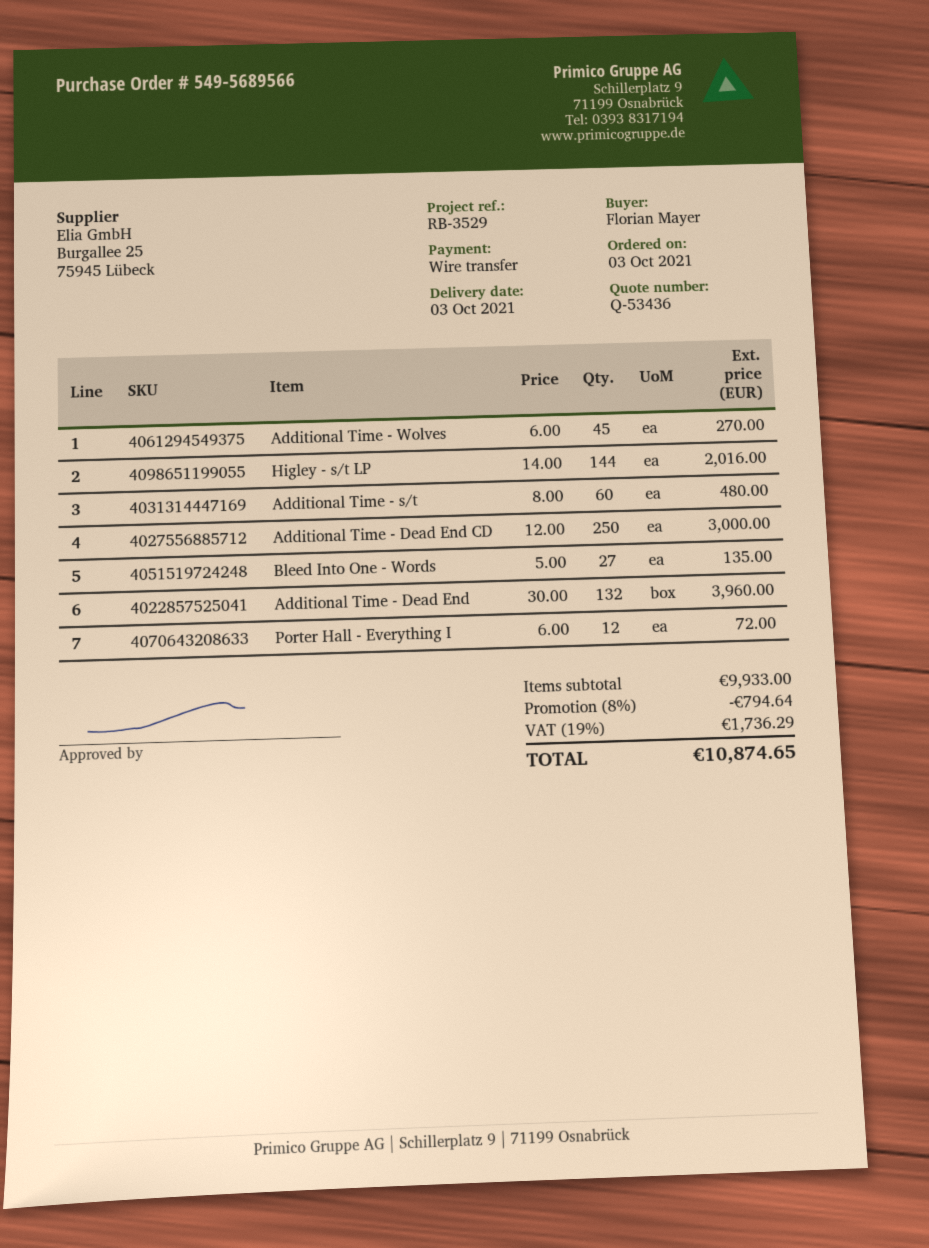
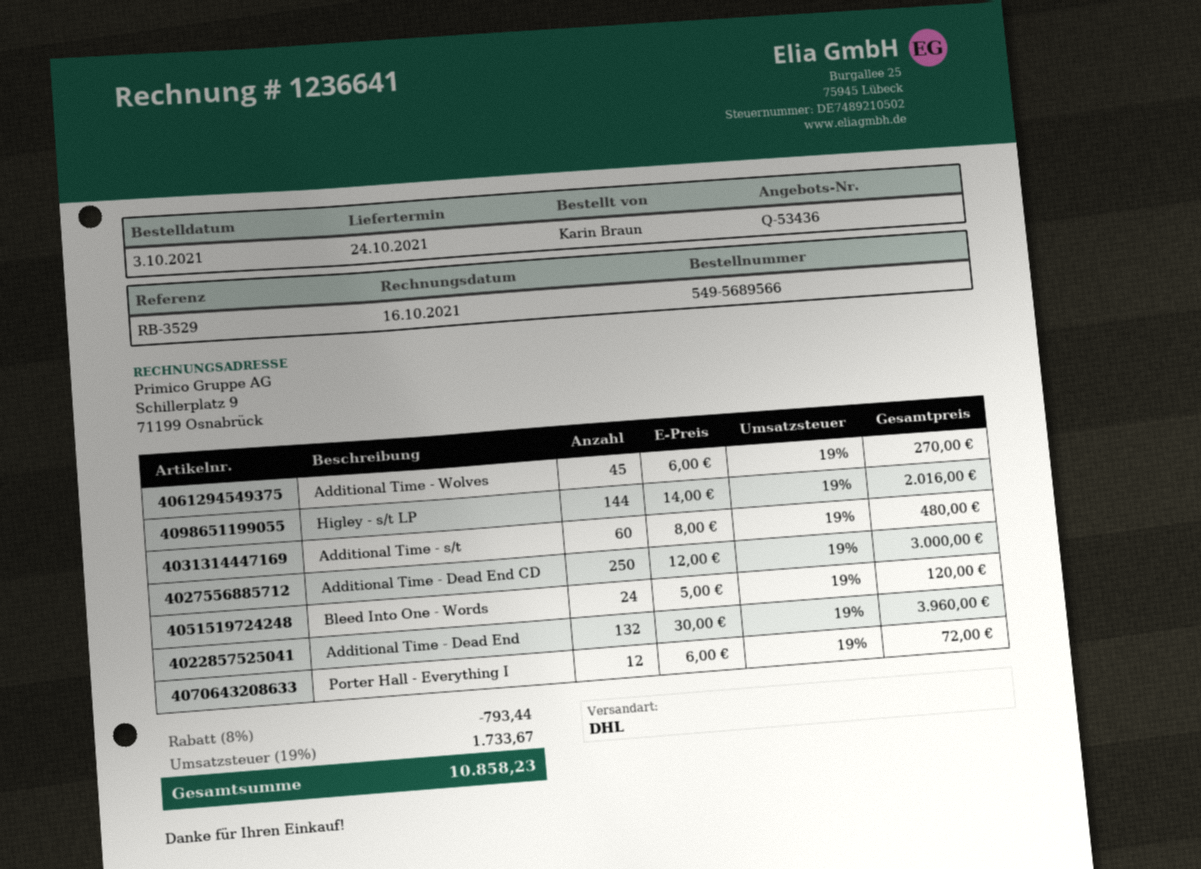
delivery date: 2021-10-03 -> 2021-10-24
ordered by: Florian Mayer -> Karin Braun
Bleed Into One - Words: 27 x 5.00 = 135.00 -> 24 x 5.00 = 120.00
discount: 8% = 794.64 -> 8% = 793.44
tax: 19% = 1736.29 -> 19% = 1733.67
total: 10874.65 -> 10858.23

